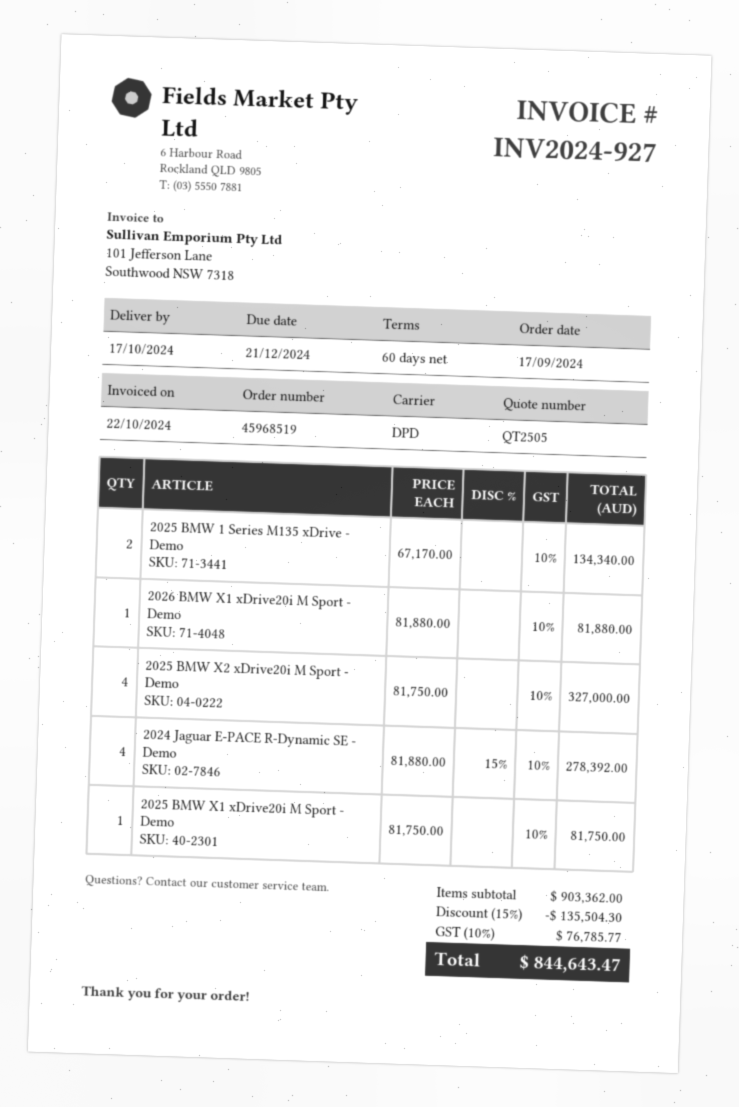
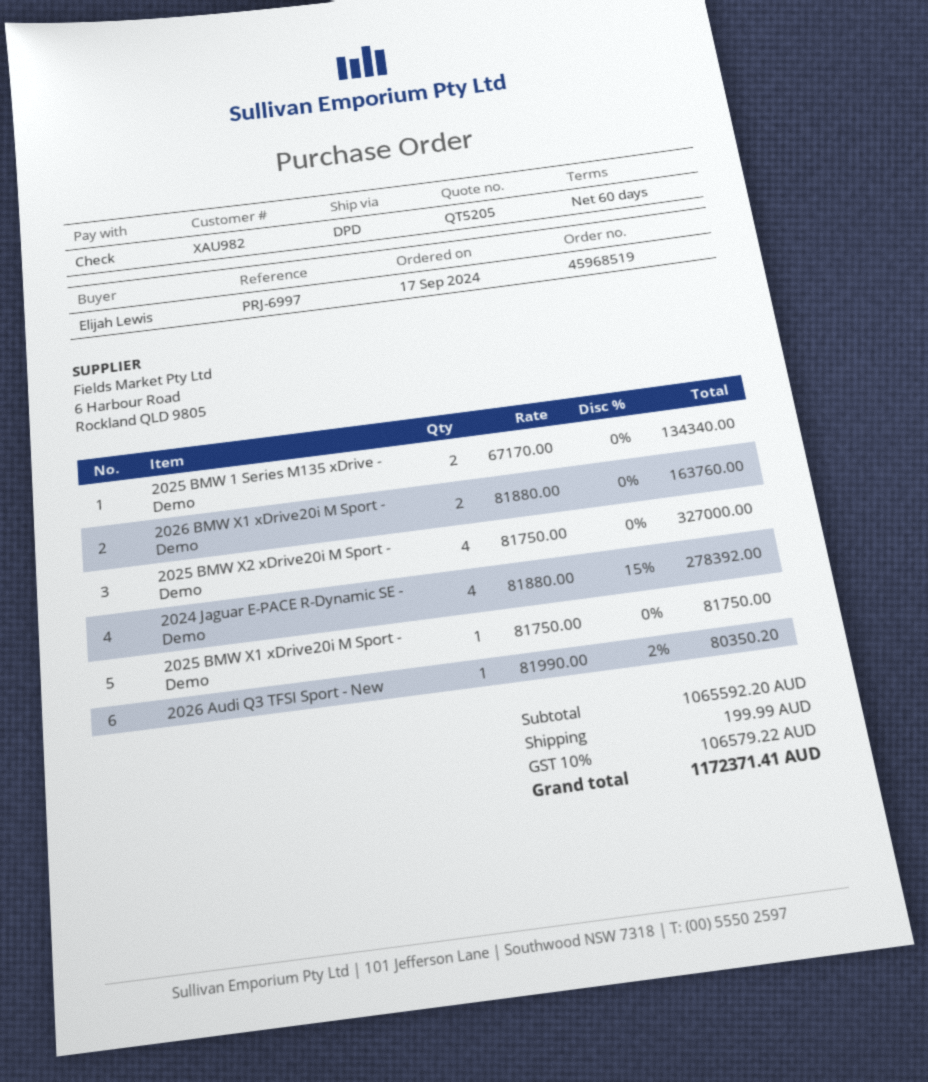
quote number: QT2505 -> QT5205
2026 BMW X1 xDrive20i M Sport - Demo: 1 x 81880.00 = 81880.00 -> 2 x 81880.00 = 163760.00
2026 Audi Q3 TFSI Sport - New: none -> 1 x 81990.00 - 2% = 80350.20
subtotal: 903362.00 -> 1065592.20
discount: 15% = 135504.30 -> none
shipping: none -> 199.99
tax: 10% = 76785.77 -> 10% = 106579.22
total: 844643.47 -> 1172371.41

